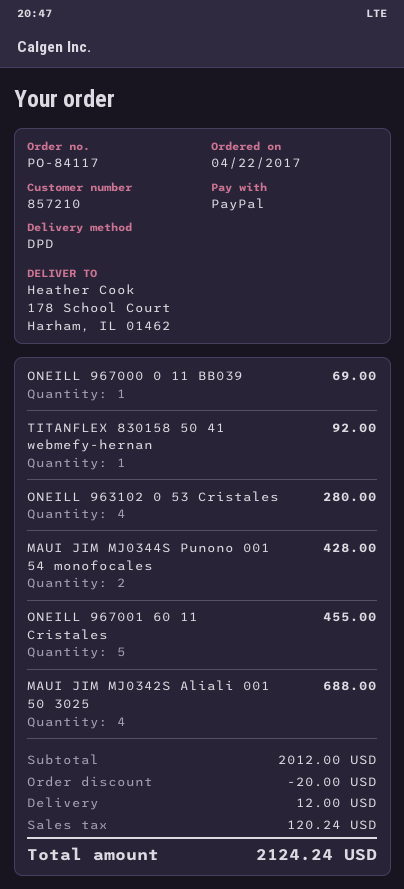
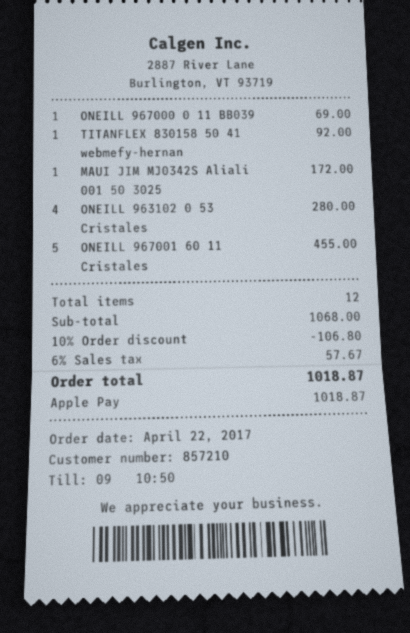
payment method: PayPal -> Apple Pay
MAUI JIM MJ0344S Punono 001 54 monofocales: 2 for 428.00 -> none
MAUI JIM MJ0342S Aliali 001 50 3025: 4 for 688.00 -> 1 for 172.00
subtotal: 2012.00 -> 1068.00
discount: 20.00 -> 106.80
shipping: 12.00 -> none
tax: 120.24 -> 57.67
total: 2124.24 -> 1018.87

